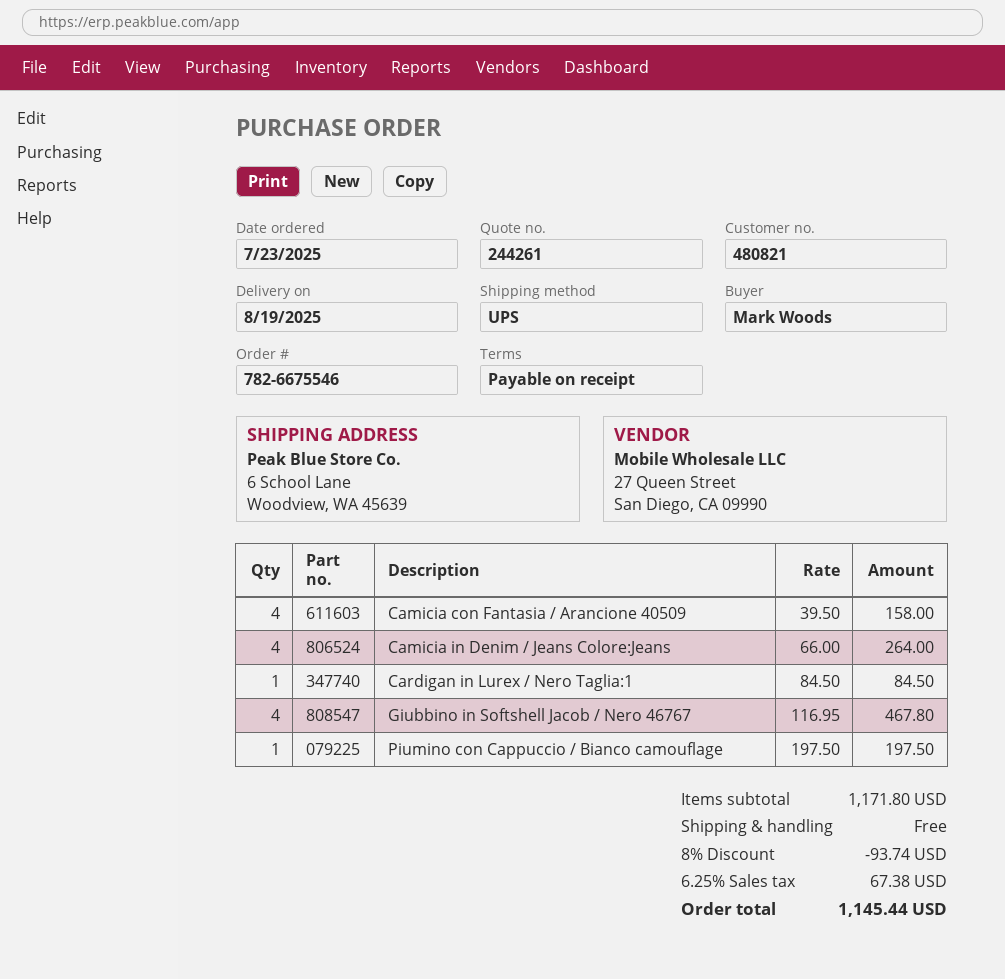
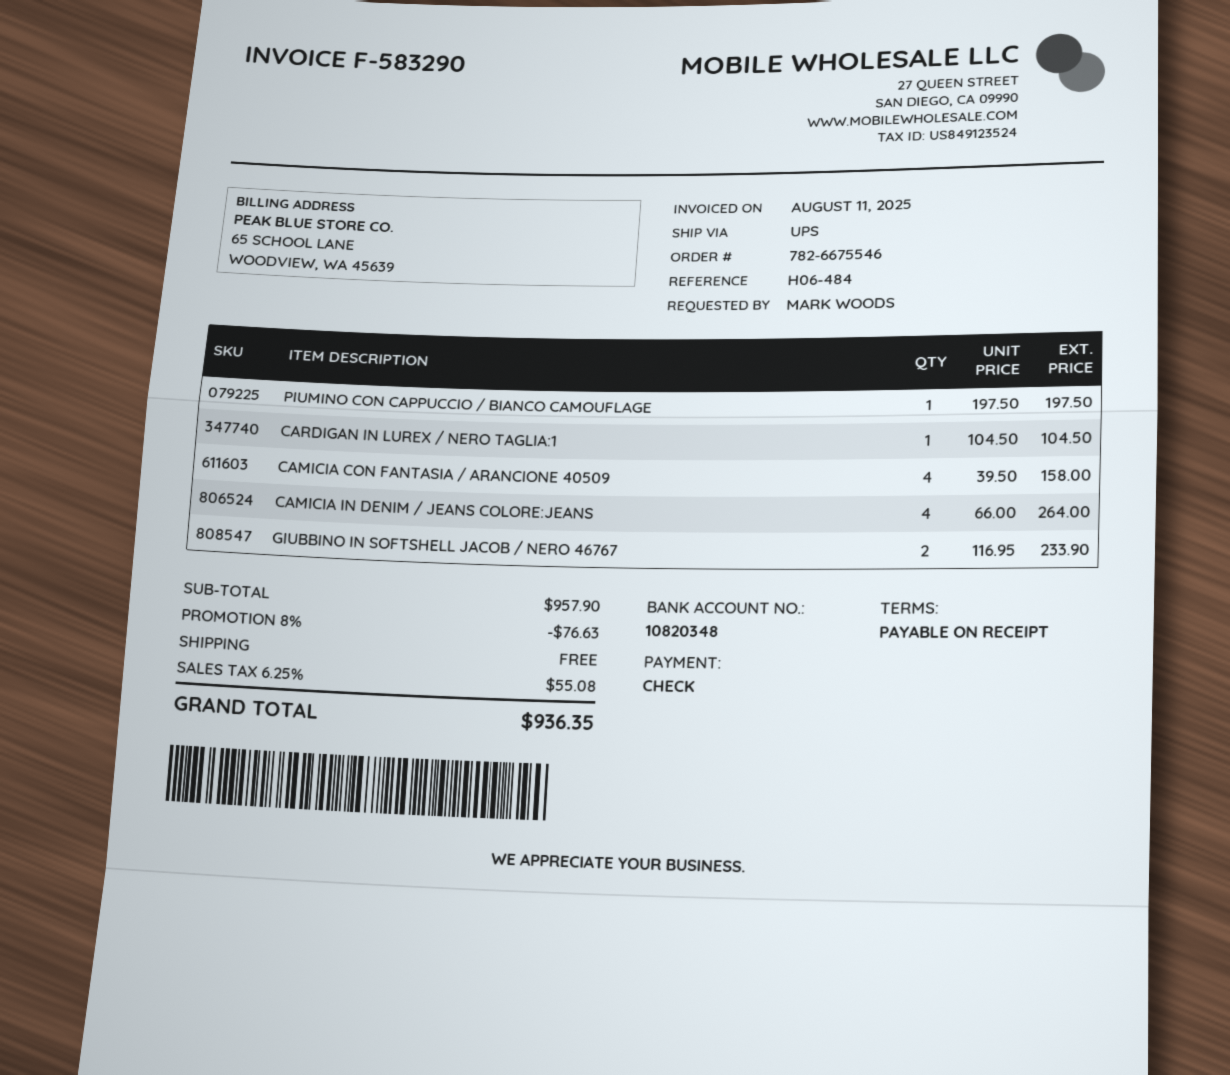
Cardigan in Lurex / Nero Taglia:1: 1 x 84.50 = 84.50 -> 1 x 104.50 = 104.50
Giubbino in Softshell Jacob / Nero 46767: 4 x 116.95 = 467.80 -> 2 x 116.95 = 233.90
subtotal: 1171.80 -> 957.90
discount: 8% = 93.74 -> 8% = 76.63
tax: 6.25% = 67.38 -> 6.25% = 55.08
total: 1145.44 -> 936.35

